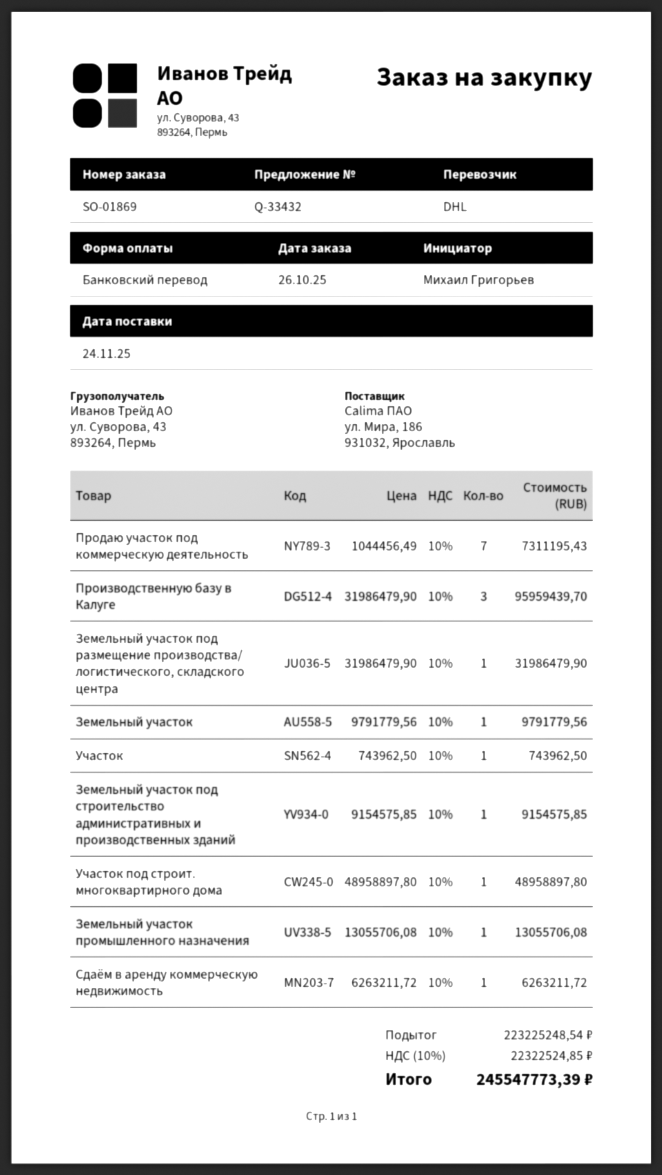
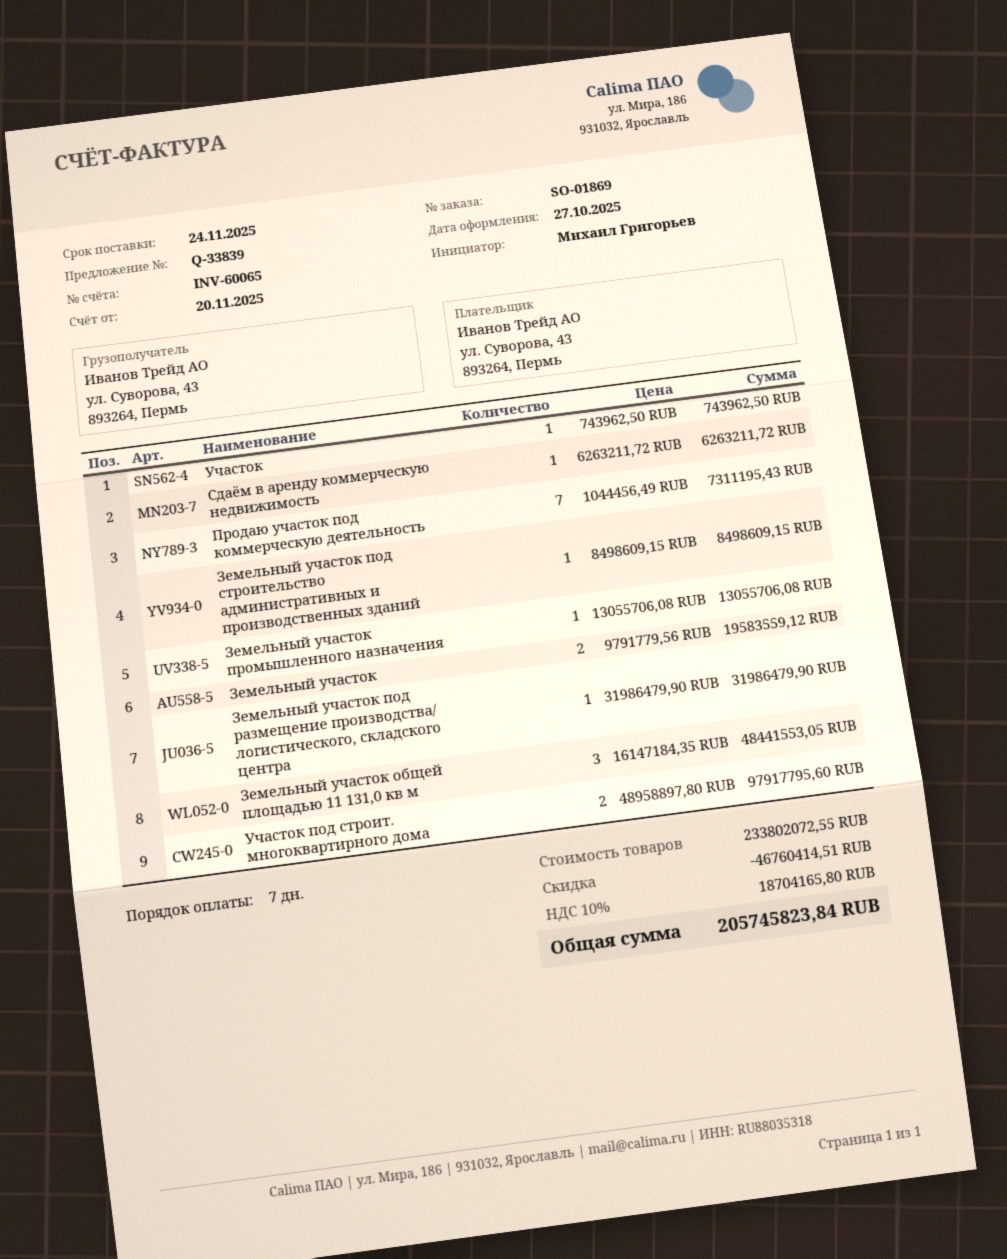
quote number: Q-33432 -> Q-33839
order date: 2025-10-26 -> 2025-10-27
Производственную базу в Калуге: 3 x 31986479.90 = 95959439.70 -> none
Земельный участок: 1 x 9791779.56 = 9791779.56 -> 2 x 9791779.56 = 19583559.12
Земельный участок под строительство административных и производственных зданий: 1 x 9154575.85 = 9154575.85 -> 1 x 8498609.15 = 8498609.15
Участок под строит. многоквартирного дома: 1 x 48958897.80 = 48958897.80 -> 2 x 48958897.80 = 97917795.60
Земельный участок общей площадью 11 131,0 кв м: none -> 3 x 16147184.35 = 48441553.05
subtotal: 223225248.54 -> 233802072.55
discount: none -> 46760414.51
tax: 10% = 22322524.85 -> 10% = 18704165.80
total: 245547773.39 -> 205745823.84

